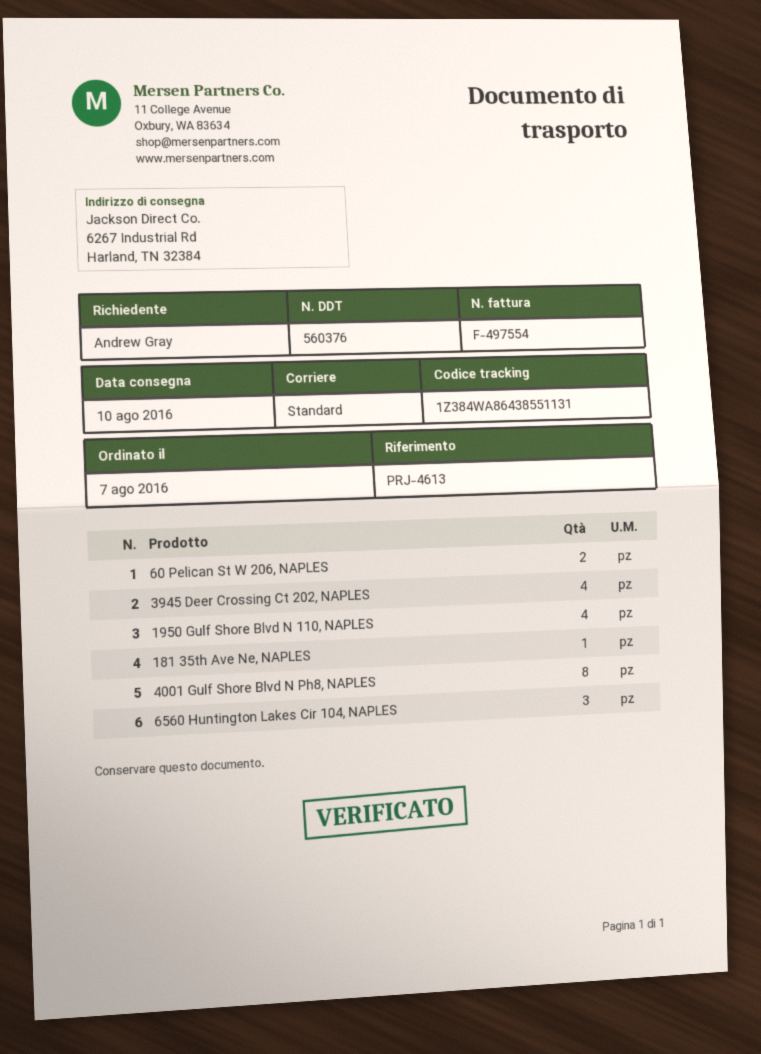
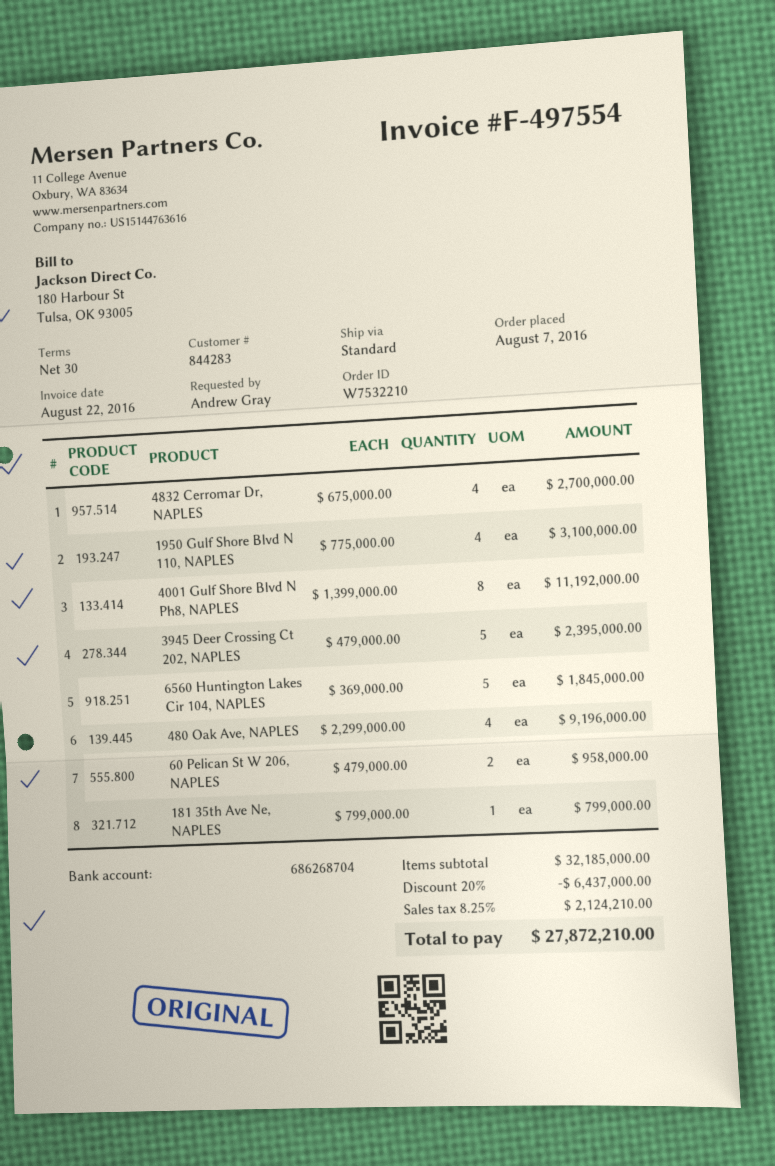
3945 Deer Crossing Ct 202, NAPLES: 4 -> 5
6560 Huntington Lakes Cir 104, NAPLES: 3 -> 5
4832 Cerromar Dr, NAPLES: none -> 4
480 Oak Ave, NAPLES: none -> 4

